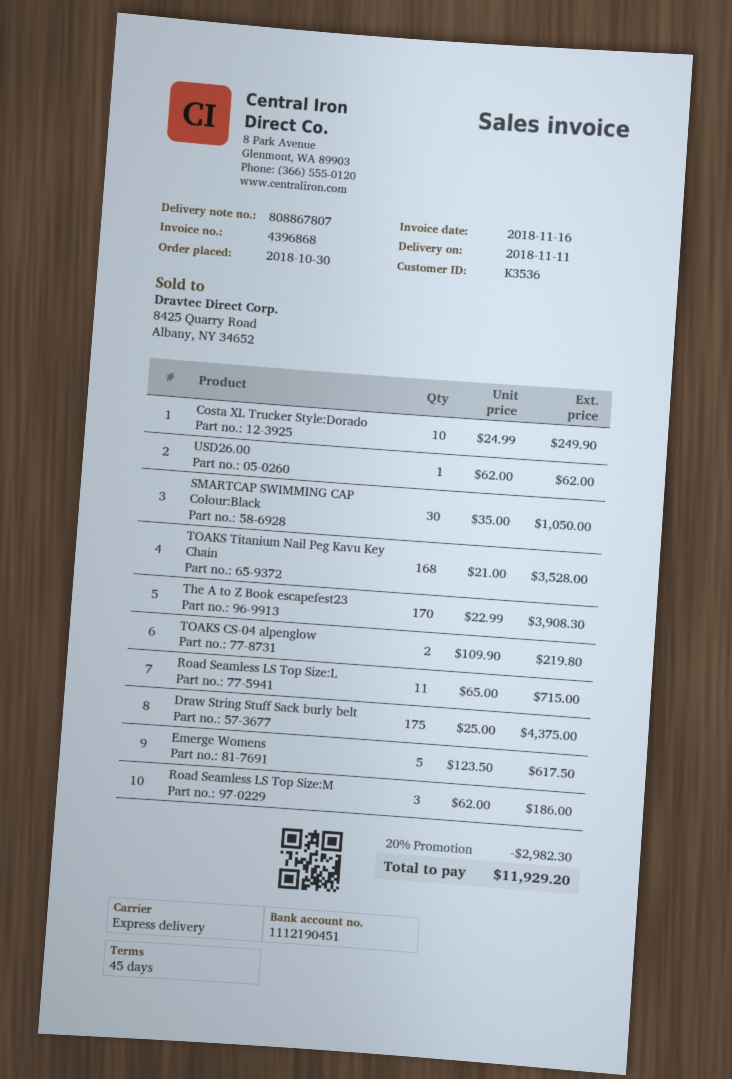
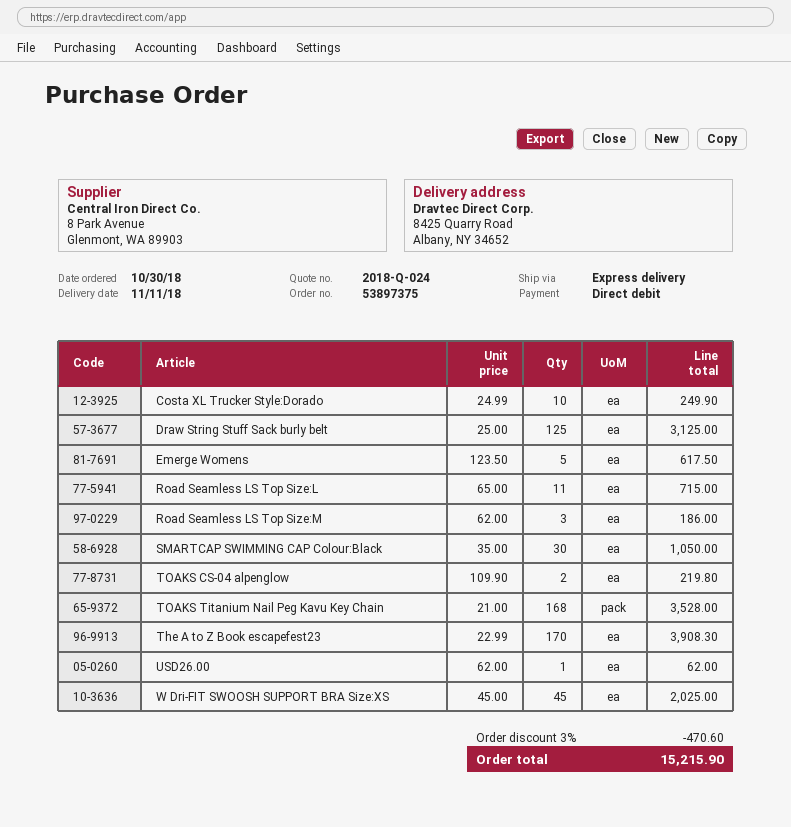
Draw String Stuff Sack burly belt: 175 x 25.00 = 4375.00 -> 125 x 25.00 = 3125.00
W Dri-FIT SWOOSH SUPPORT BRA Size:XS: none -> 45 x 45.00 = 2025.00
discount: 20% = 2982.30 -> 3% = 470.60
total: 11929.20 -> 15215.90

